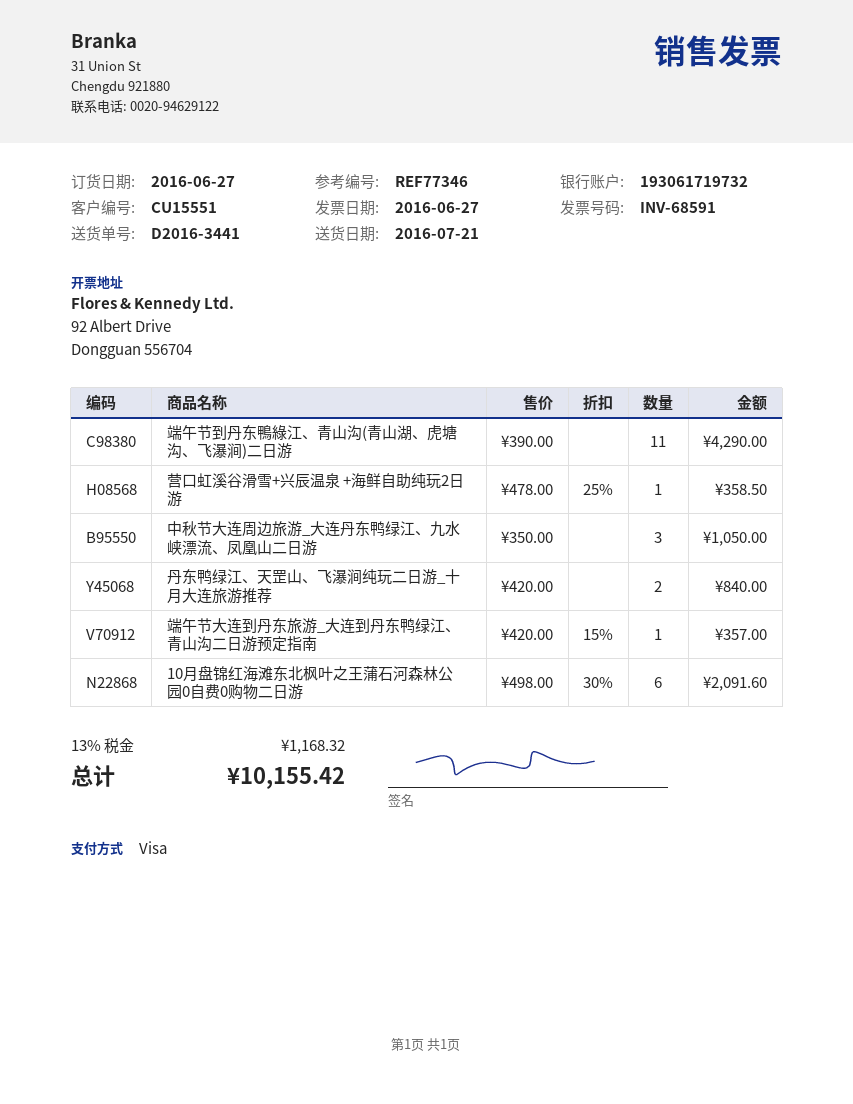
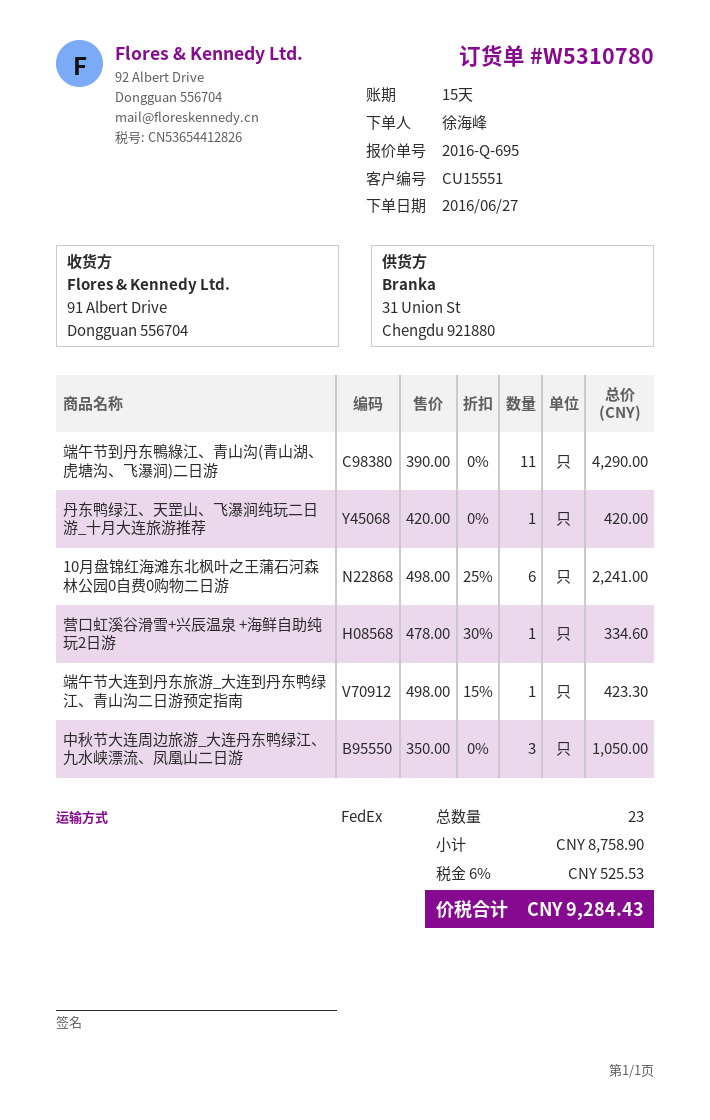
营口虹溪谷滑雪+兴辰温泉 +海鲜自助纯玩2日游: 1 x 478.00 - 25% = 358.50 -> 1 x 478.00 - 30% = 334.60
丹东鸭绿江、天罡山、飞瀑涧纯玩二日游_十月大连旅游推荐: 2 x 420.00 = 840.00 -> 1 x 420.00 = 420.00
端午节大连到丹东旅游_大连到丹东鸭绿江、青山沟二日游预定指南: 1 x 420.00 - 15% = 357.00 -> 1 x 498.00 - 15% = 423.30
10月盘锦红海滩东北枫叶之王蒲石河森林公园0自费0购物二日游: 6 x 498.00 - 30% = 2091.60 -> 6 x 498.00 - 25% = 2241.00
tax: 13% = 1168.32 -> 6% = 525.53
total: 10155.42 -> 9284.43

